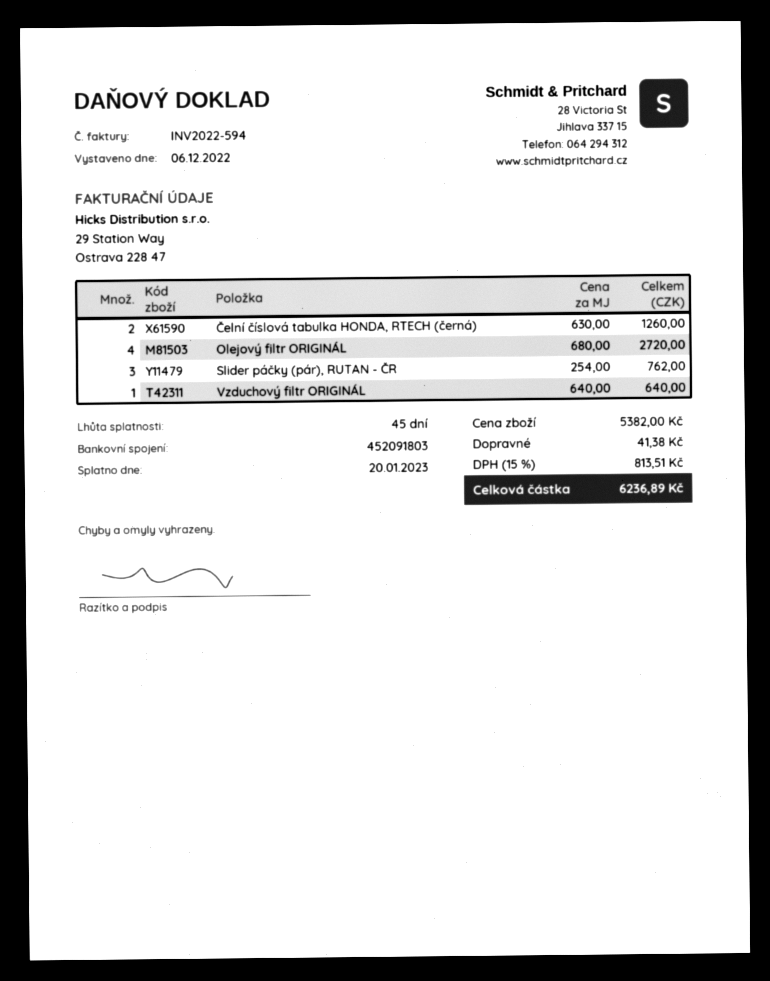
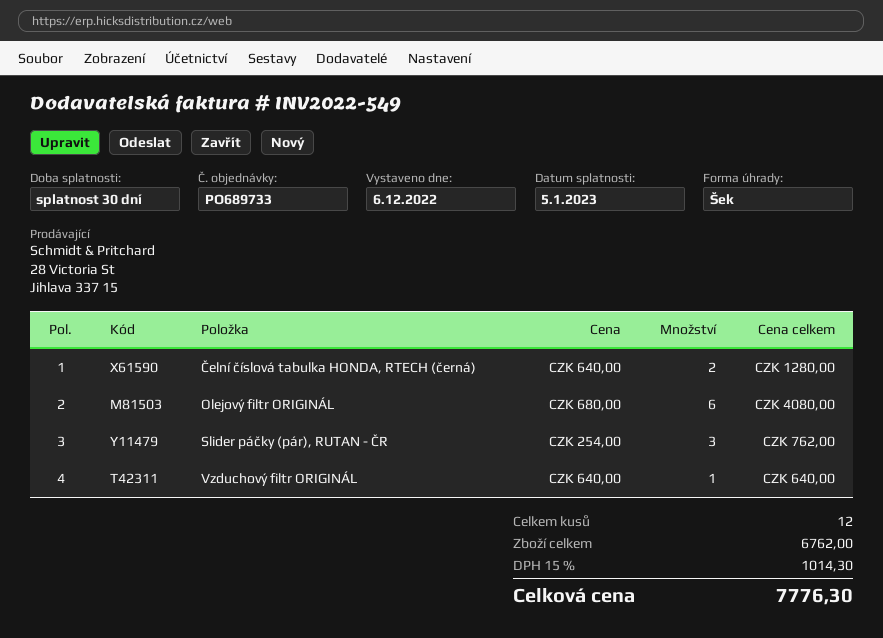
invoice number: INV2022-594 -> INV2022-549
payment terms: 45 days -> 30 days
due date: 2023-01-20 -> 2023-01-05
Čelní číslová tabulka HONDA, RTECH (černá): 2 x 630.00 = 1260.00 -> 2 x 640.00 = 1280.00
Olejový filtr ORIGINÁL: 4 x 680.00 = 2720.00 -> 6 x 680.00 = 4080.00
subtotal: 5382.00 -> 6762.00
shipping: 41.38 -> none
tax: 15% = 813.51 -> 15% = 1014.30
total: 6236.89 -> 7776.30

